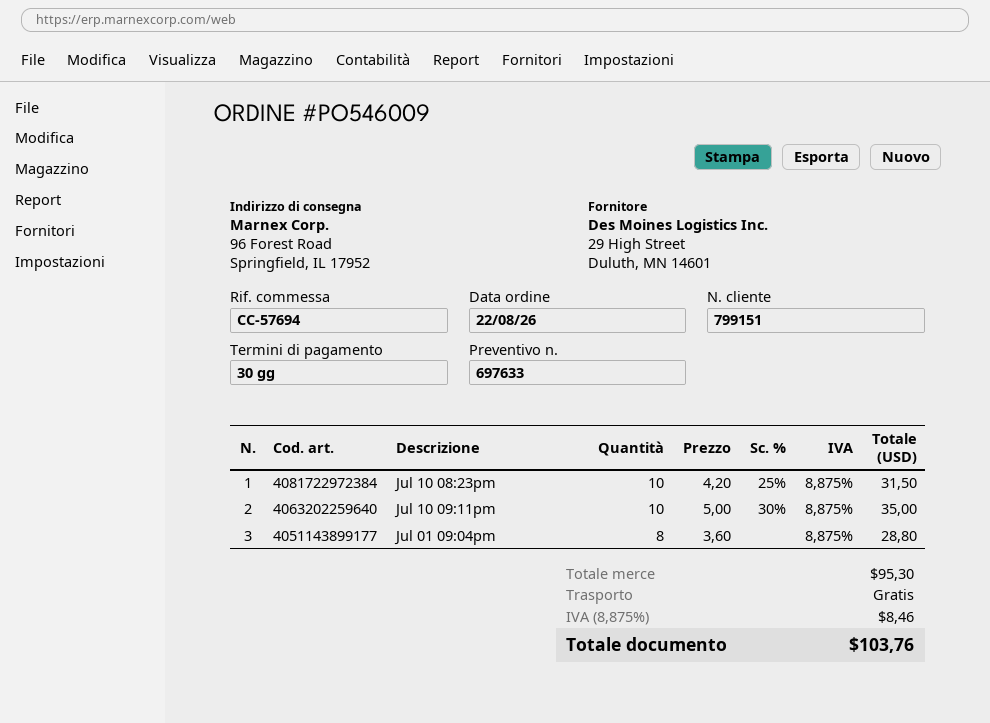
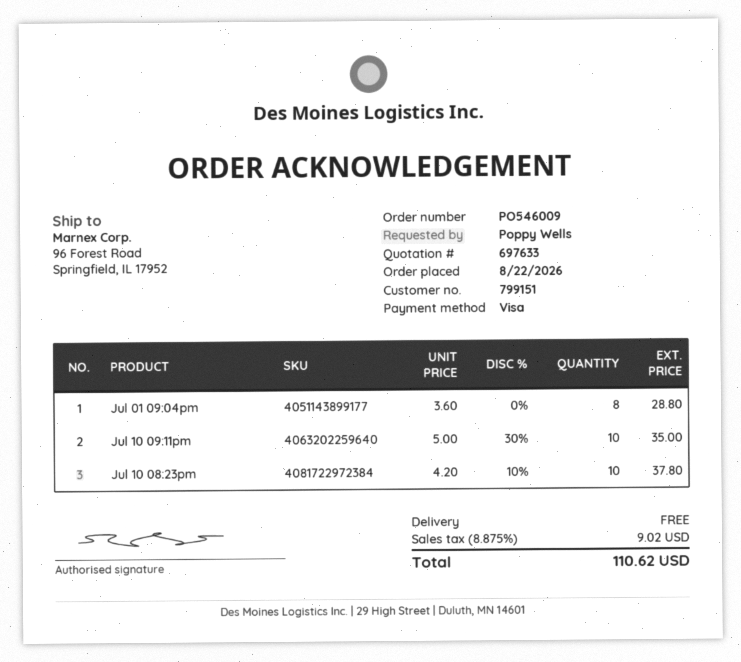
Jul 10 08:23pm: 10 x 4.20 - 25% = 31.50 -> 10 x 4.20 - 10% = 37.80
tax: 8.875% = 8.46 -> 8.875% = 9.02
total: 103.76 -> 110.62

